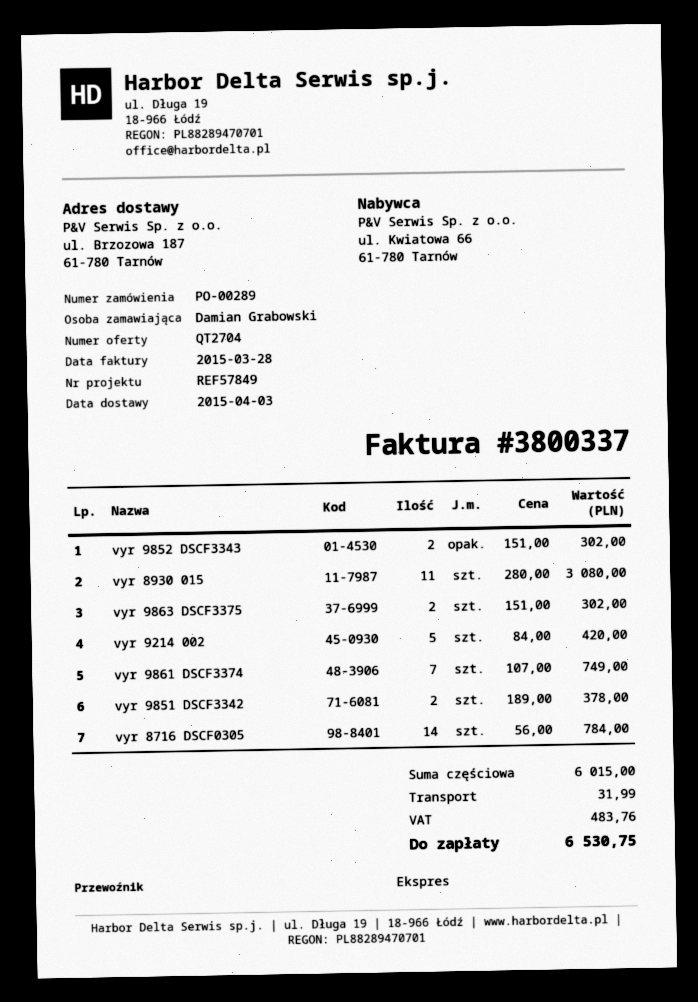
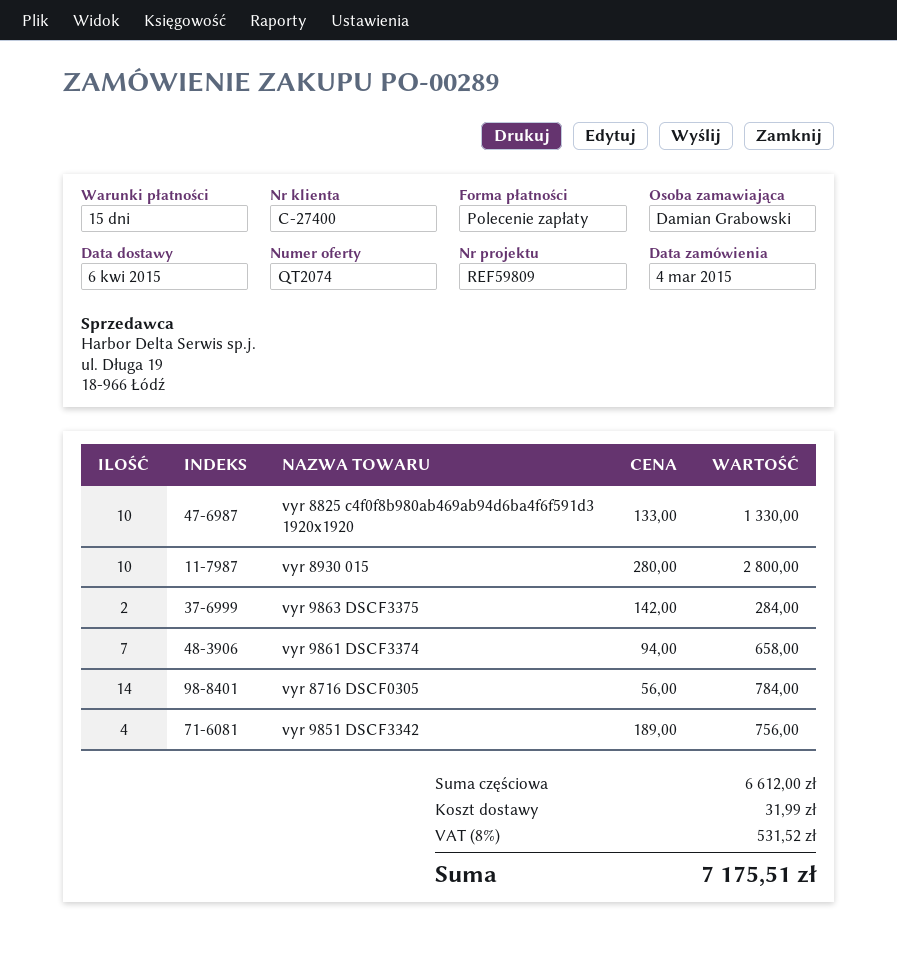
quote number: QT2704 -> QT2074
delivery date: 2015-04-03 -> 2015-04-06
reference: REF57849 -> REF59809
vyr 9852 DSCF3343: 2 x 151.00 = 302.00 -> none
vyr 8930 015: 11 x 280.00 = 3080.00 -> 10 x 280.00 = 2800.00
vyr 9863 DSCF3375: 2 x 151.00 = 302.00 -> 2 x 142.00 = 284.00
vyr 9214 002: 5 x 84.00 = 420.00 -> none
vyr 9861 DSCF3374: 7 x 107.00 = 749.00 -> 7 x 94.00 = 658.00
vyr 9851 DSCF3342: 2 x 189.00 = 378.00 -> 4 x 189.00 = 756.00
vyr 8825 c4f0f8b980ab469ab94d6ba4f6f591d3 1920x1920: none -> 10 x 133.00 = 1330.00
subtotal: 6015.00 -> 6612.00
tax: 483.76 -> 531.52
total: 6530.75 -> 7175.51

